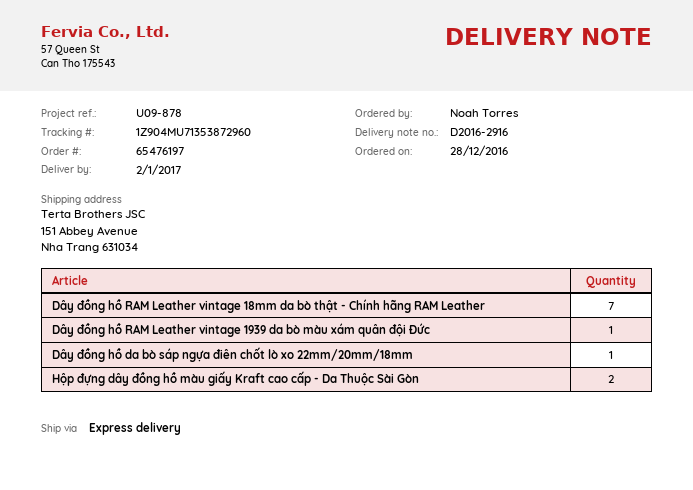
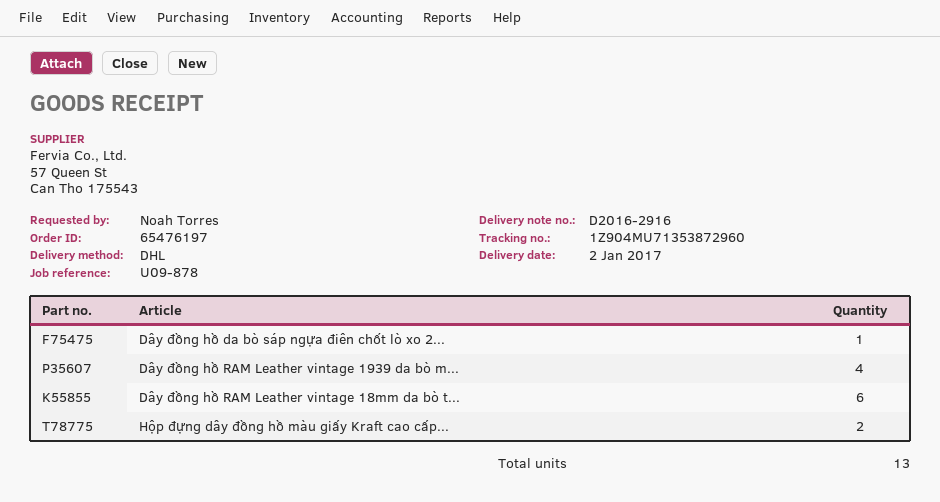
shipping method: express -> DHL
Dây đồng hồ RAM Leather vintage 18mm da bò thật - Chính hãng RAM Leather: 7 -> 6
Dây đồng hồ RAM Leather vintage 1939 da bò màu xám quân đội Đức: 1 -> 4

